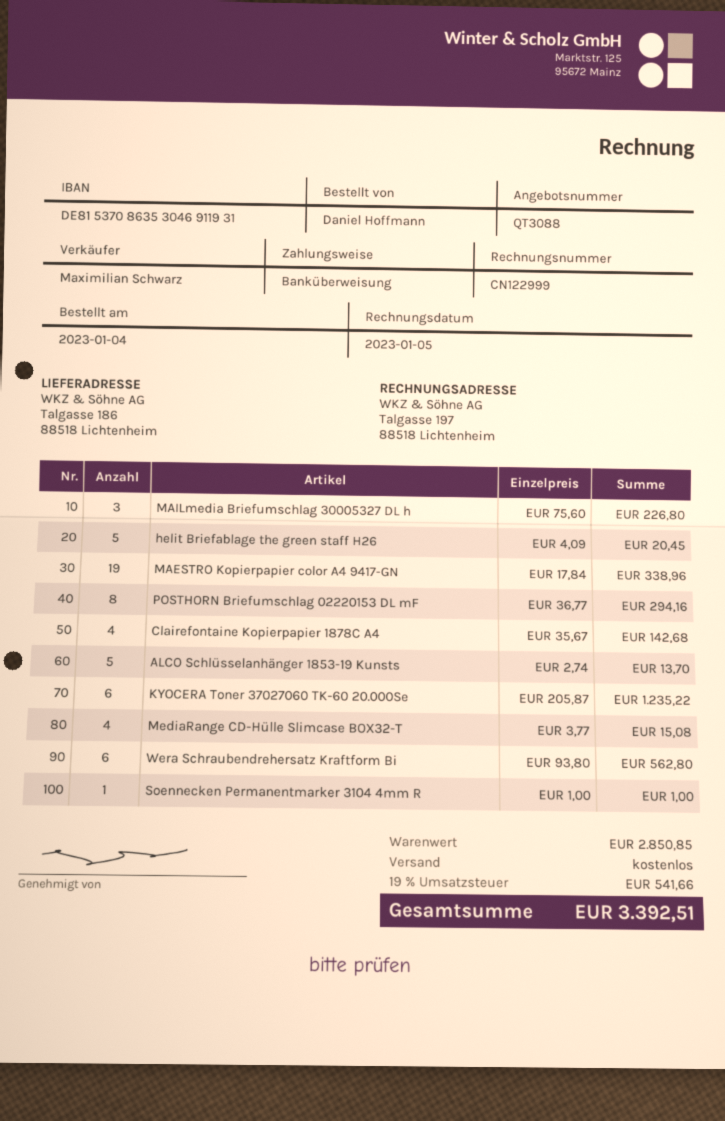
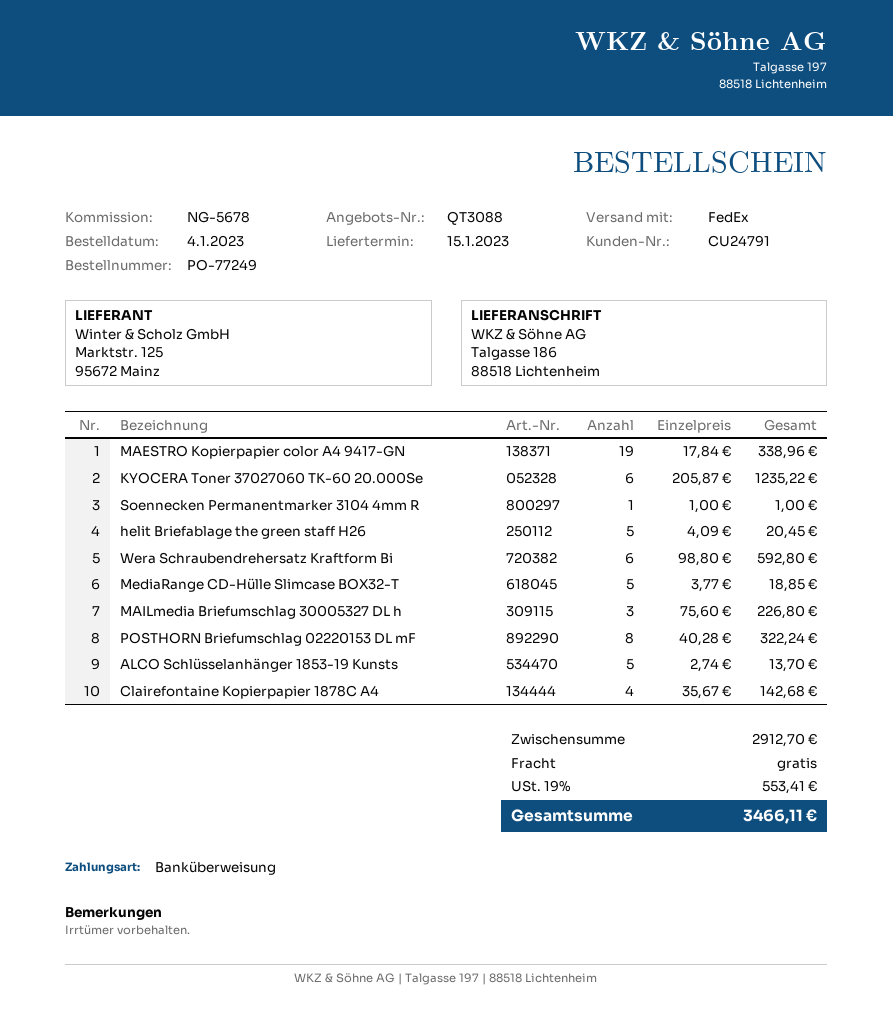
POSTHORN Briefumschlag 02220153 DL mF: 8 x 36.77 = 294.16 -> 8 x 40.28 = 322.24
MediaRange CD-Hülle Slimcase BOX32-T: 4 x 3.77 = 15.08 -> 5 x 3.77 = 18.85
Wera Schraubendrehersatz Kraftform Bi: 6 x 93.80 = 562.80 -> 6 x 98.80 = 592.80
subtotal: 2850.85 -> 2912.70
tax: 19% = 541.66 -> 19% = 553.41
total: 3392.51 -> 3466.11

